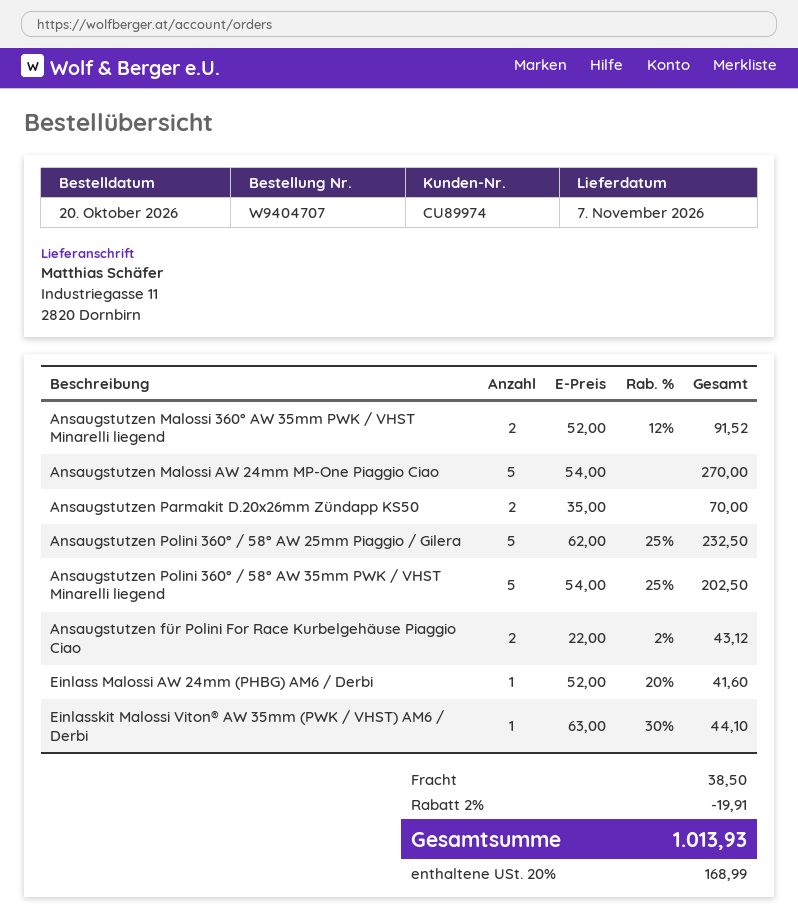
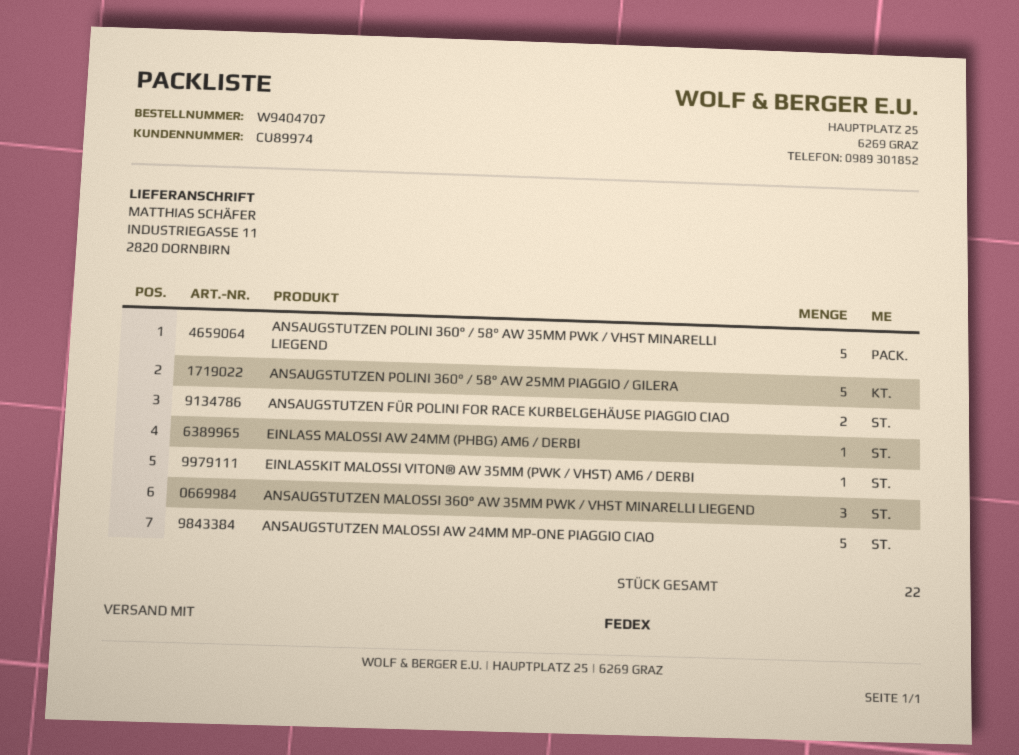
Ansaugstutzen Malossi 360° AW 35mm PWK / VHST Minarelli liegend: 2 -> 3
Ansaugstutzen Parmakit D.20x26mm Zündapp KS50: 2 -> none

